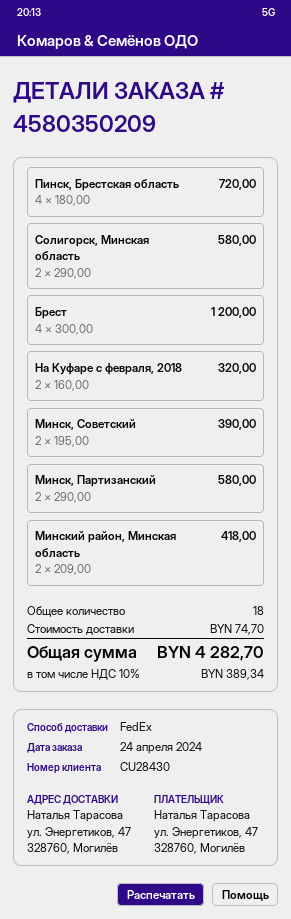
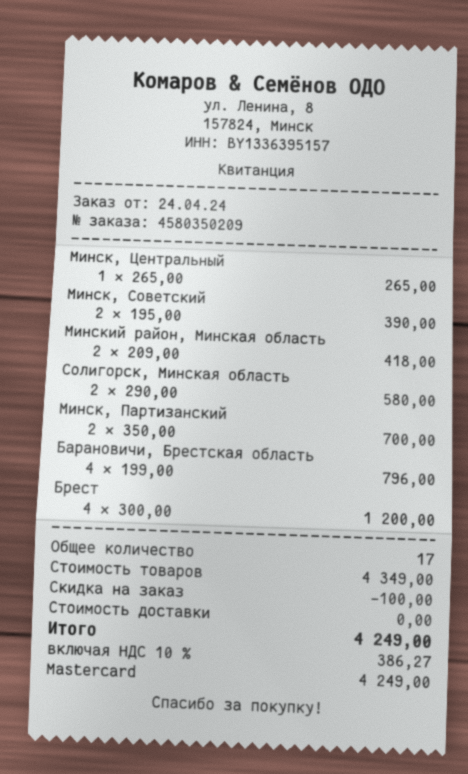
Пинск, Брестская область: 4 x 180.00 = 720.00 -> none
На Куфаре с февраля, 2018: 2 x 160.00 = 320.00 -> none
Минск, Партизанский: 2 x 290.00 = 580.00 -> 2 x 350.00 = 700.00
Минск, Центральный: none -> 1 x 265.00 = 265.00
Барановичи, Брестская область: none -> 4 x 199.00 = 796.00
total quantity: 18 -> 17
discount: none -> 100.00
shipping: 74.70 -> 0.00
tax: 10% = 389.34 -> 10% = 386.27
total: 4282.70 -> 4249.00

